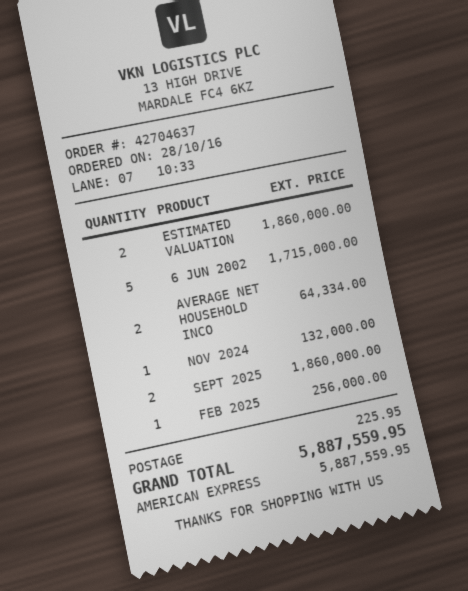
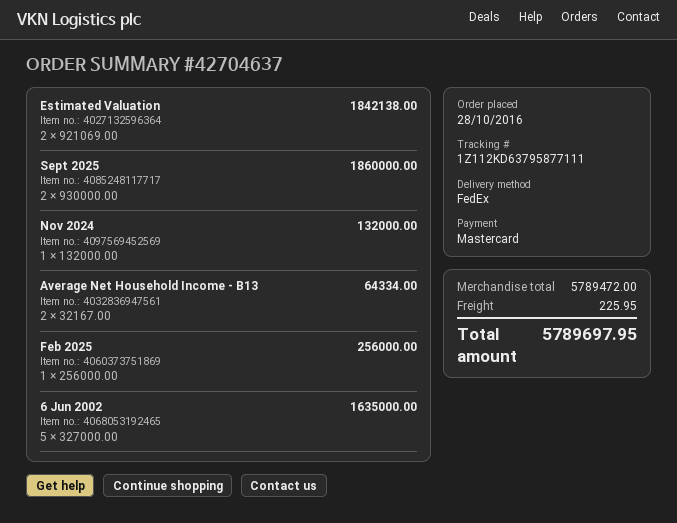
payment method: American Express -> Mastercard
ESTIMATED VALUATION: 2 for 1860000.00 -> 2 for 1842138.00
6 JUN 2002: 5 for 1715000.00 -> 5 for 1635000.00
total: 5887559.95 -> 5789697.95

